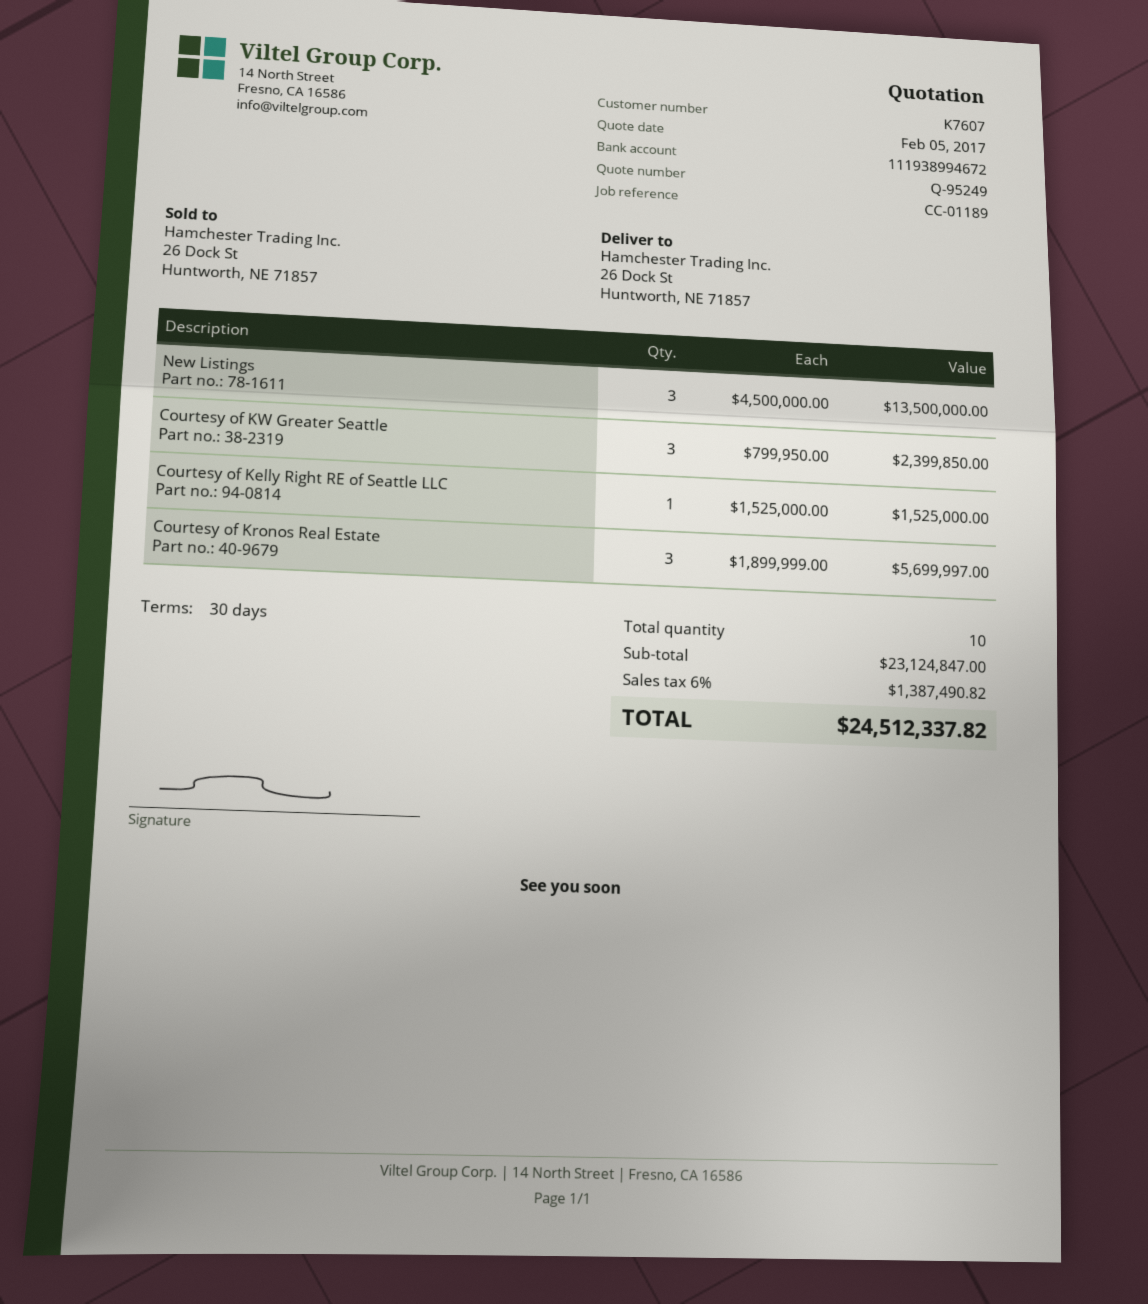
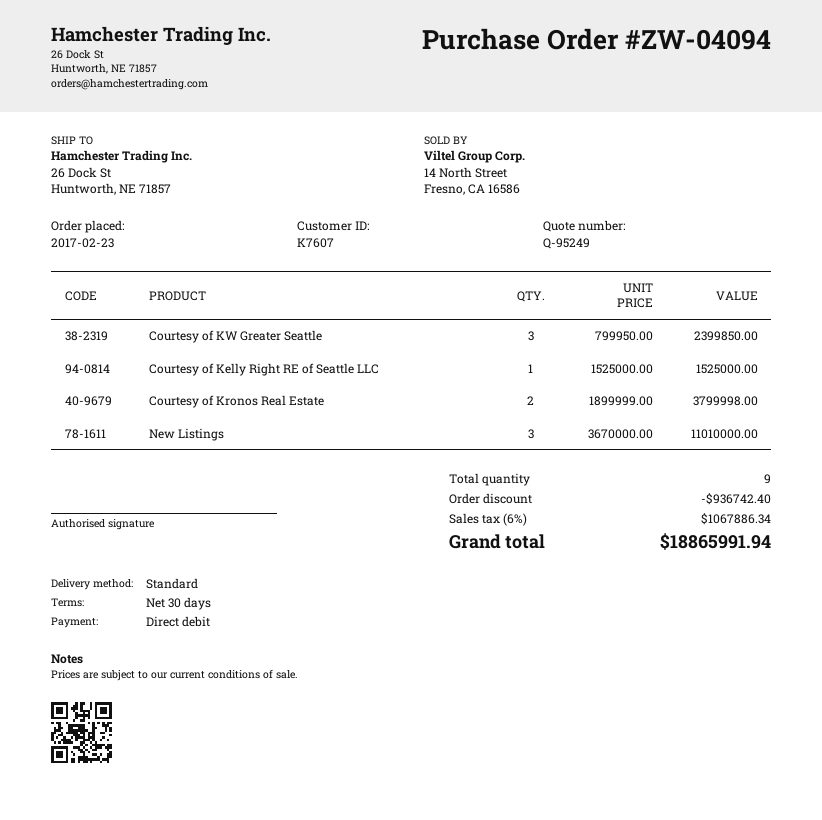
New Listings: 3 x 4500000.00 = 13500000.00 -> 3 x 3670000.00 = 11010000.00
Courtesy of Kronos Real Estate: 3 x 1899999.00 = 5699997.00 -> 2 x 1899999.00 = 3799998.00
total quantity: 10 -> 9
discount: none -> 936742.40
tax: 6% = 1387490.82 -> 6% = 1067886.34
total: 24512337.82 -> 18865991.94

